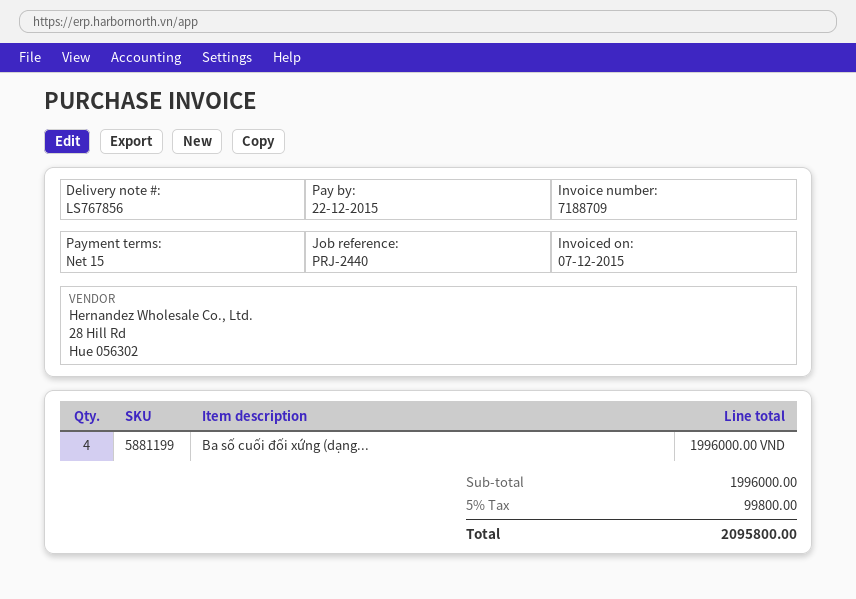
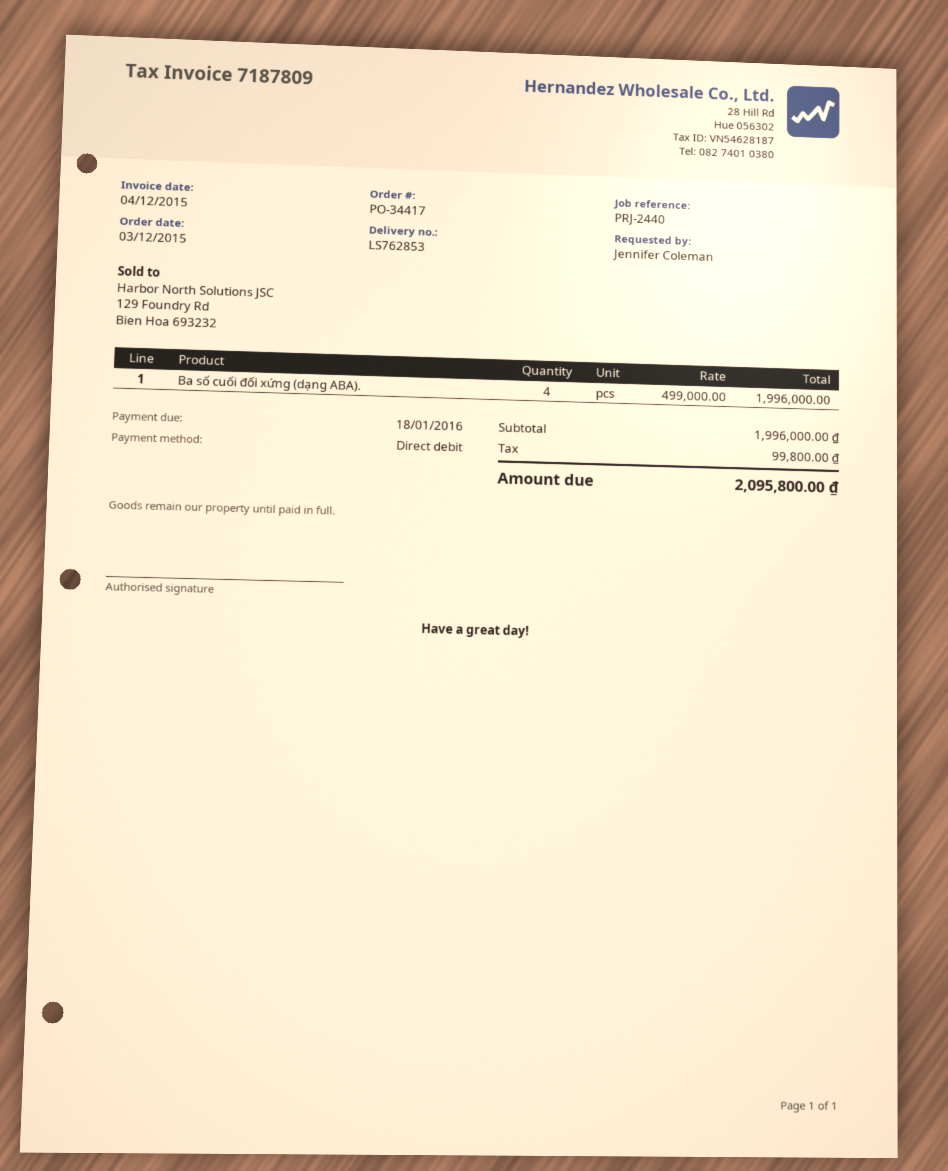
delivery note number: LS767856 -> LS762853
invoice number: 7188709 -> 7187809
invoice date: 2015-12-07 -> 2015-12-04
due date: 2015-12-22 -> 2016-01-18

